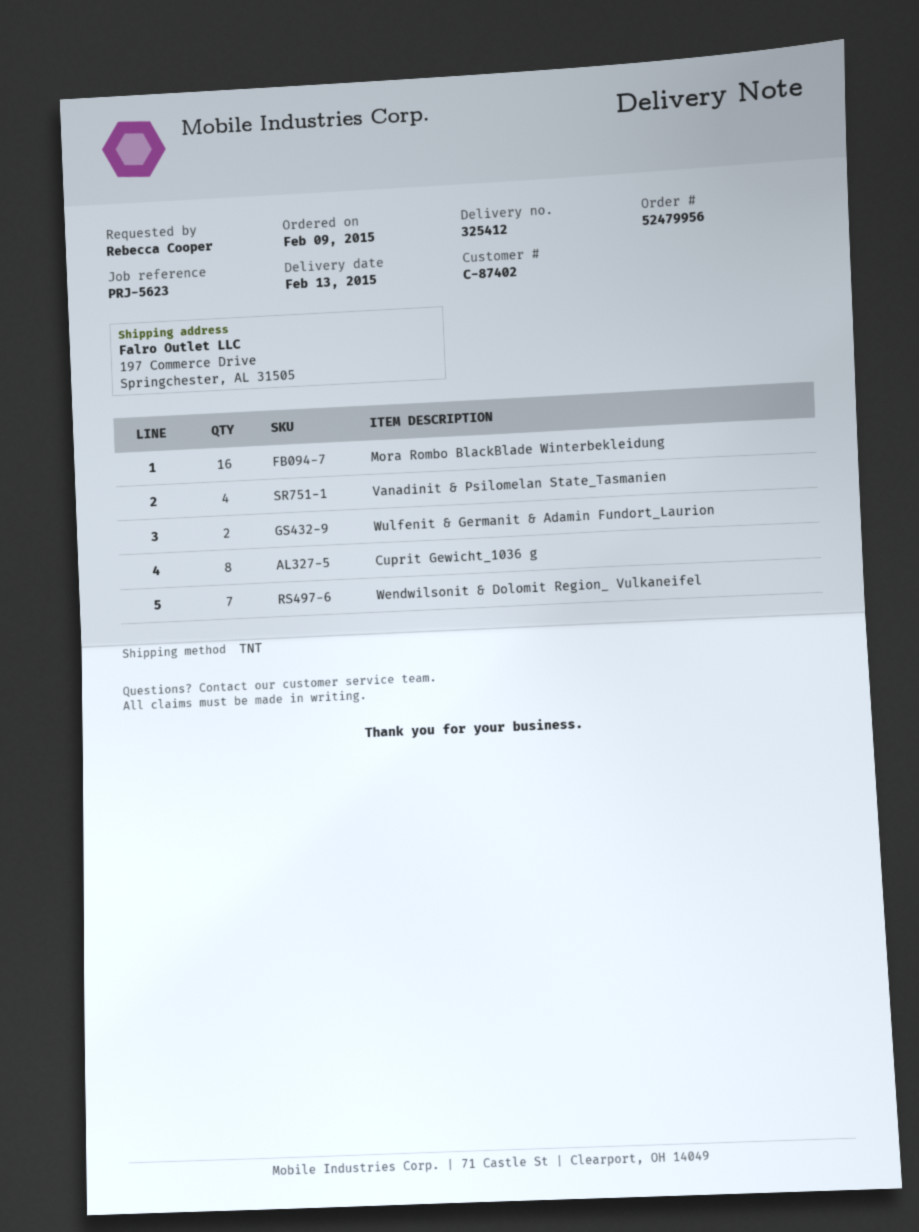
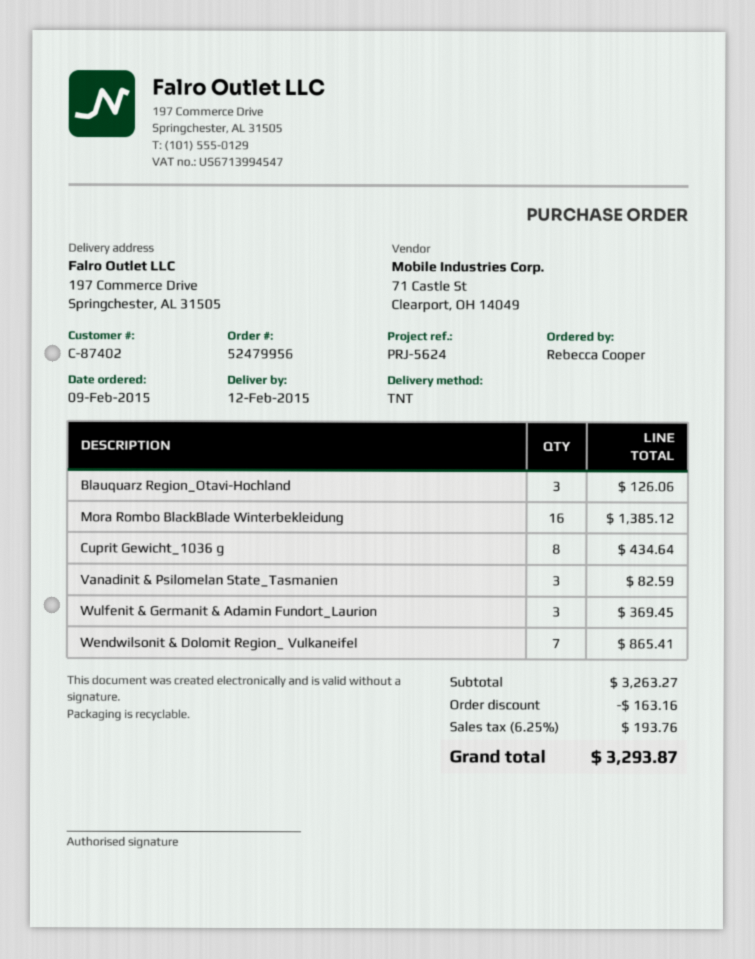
delivery date: 2015-02-13 -> 2015-02-12
reference: PRJ-5623 -> PRJ-5624
Vanadinit & Psilomelan State_Tasmanien: 4 -> 3
Wulfenit & Germanit & Adamin Fundort_Laurion: 2 -> 3
Blauquarz Region_Otavi-Hochland: none -> 3

